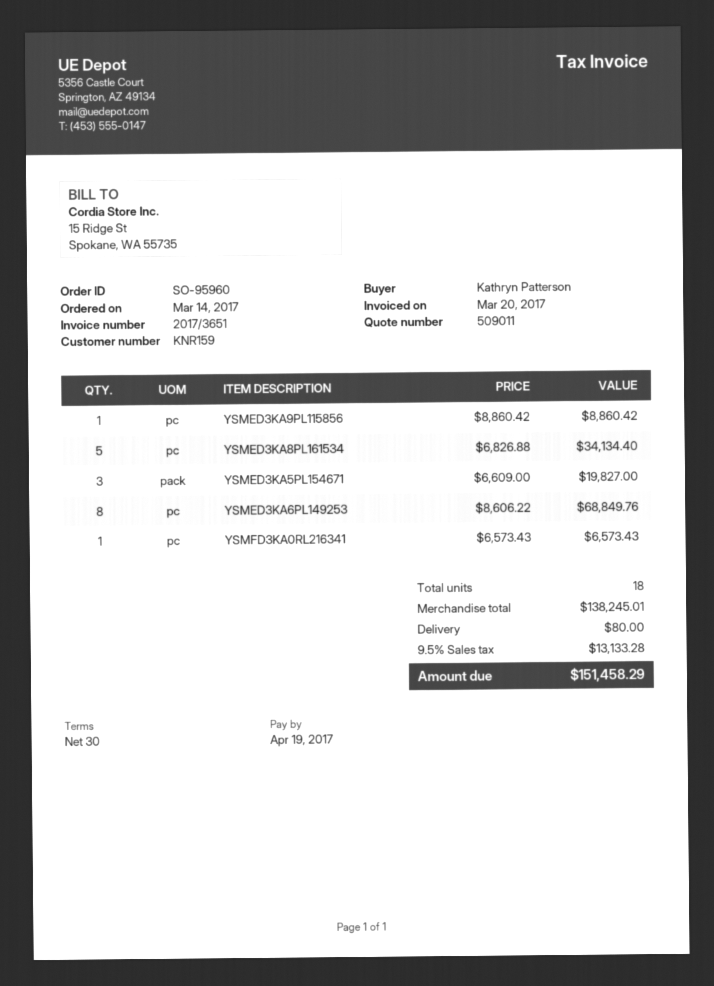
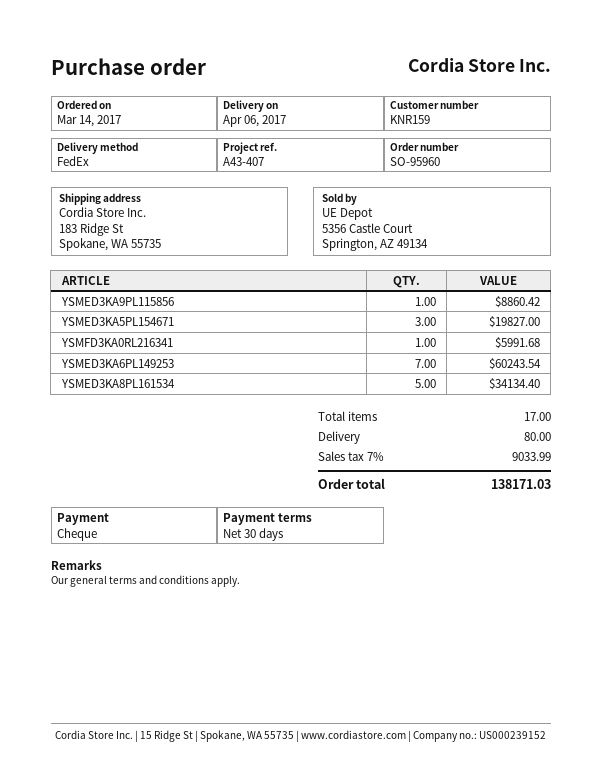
YSMED3KA6PL149253: 8 for 68849.76 -> 7 for 60243.54
YSMFD3KA0RL216341: 1 for 6573.43 -> 1 for 5991.68
total quantity: 18 -> 17
tax: 9.5% = 13133.28 -> 7% = 9033.99
total: 151458.29 -> 138171.03

